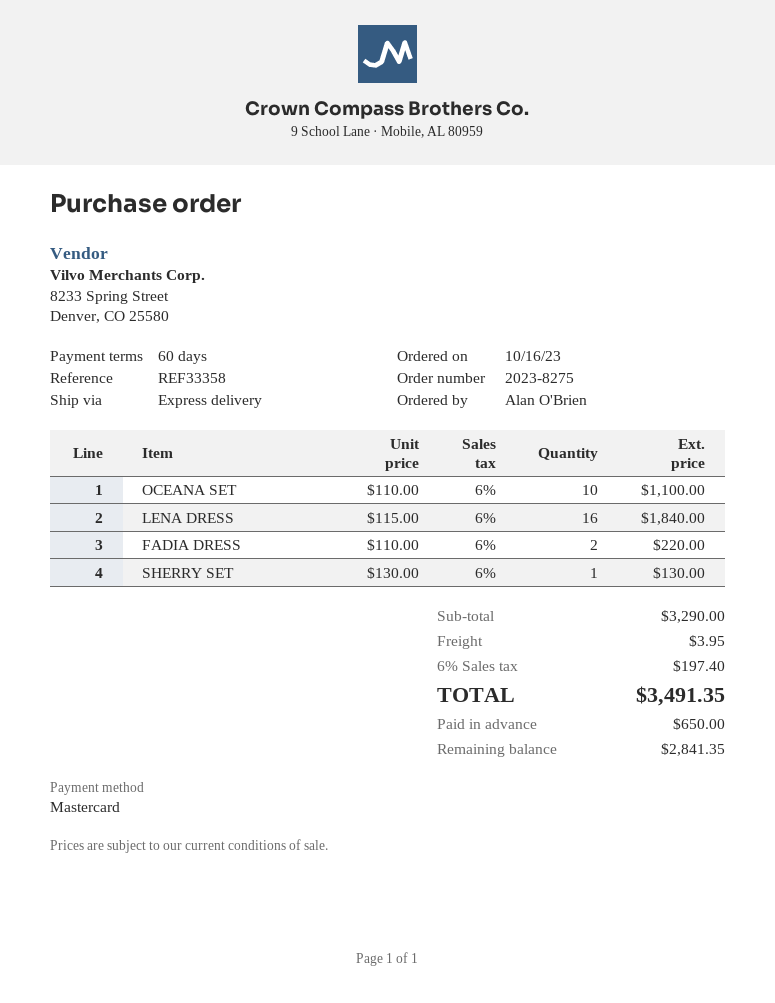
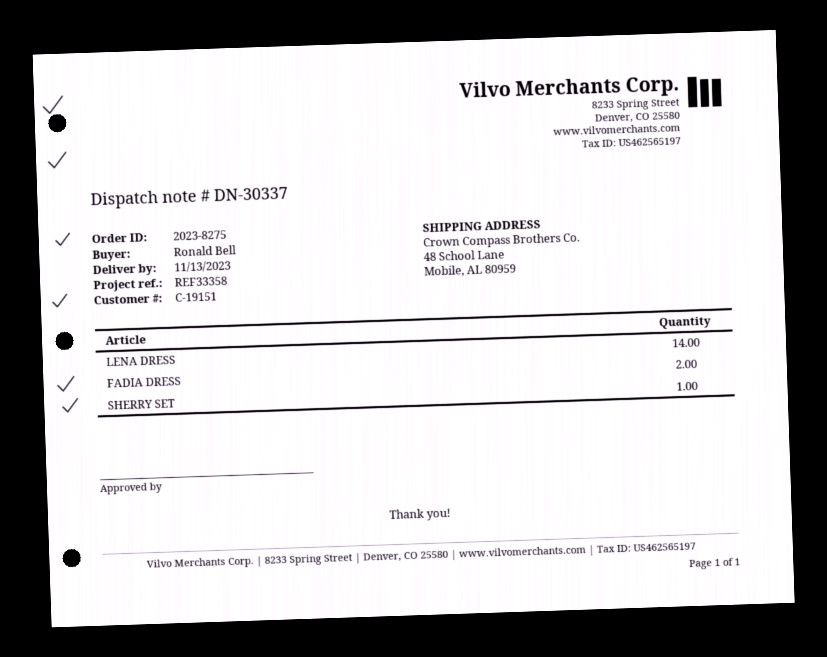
ordered by: Alan O'Brien -> Ronald Bell
OCEANA SET: 10 -> none
LENA DRESS: 16 -> 14

